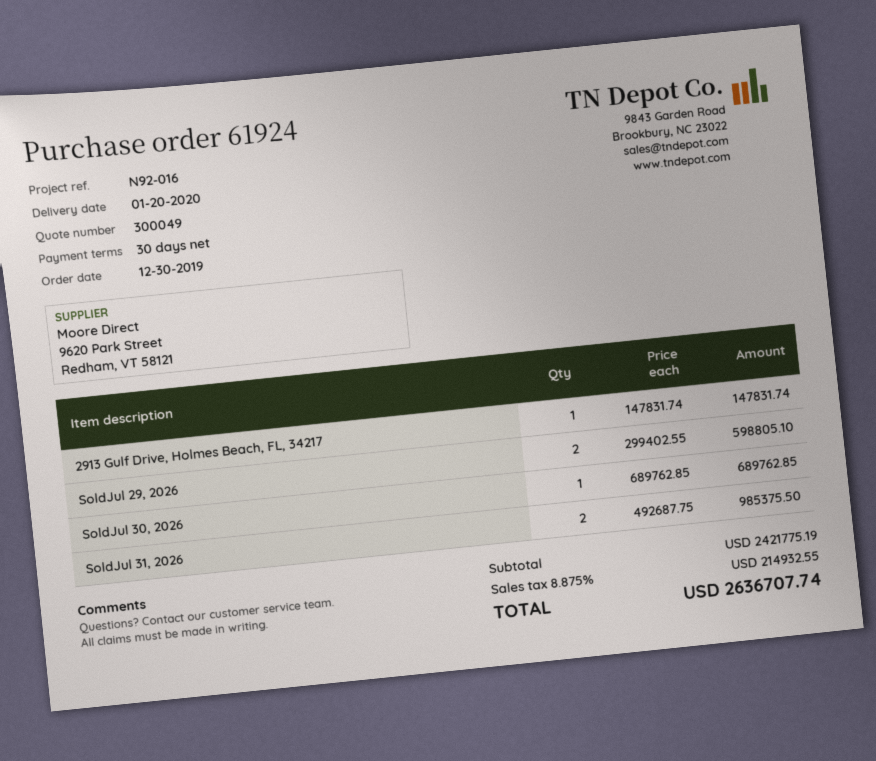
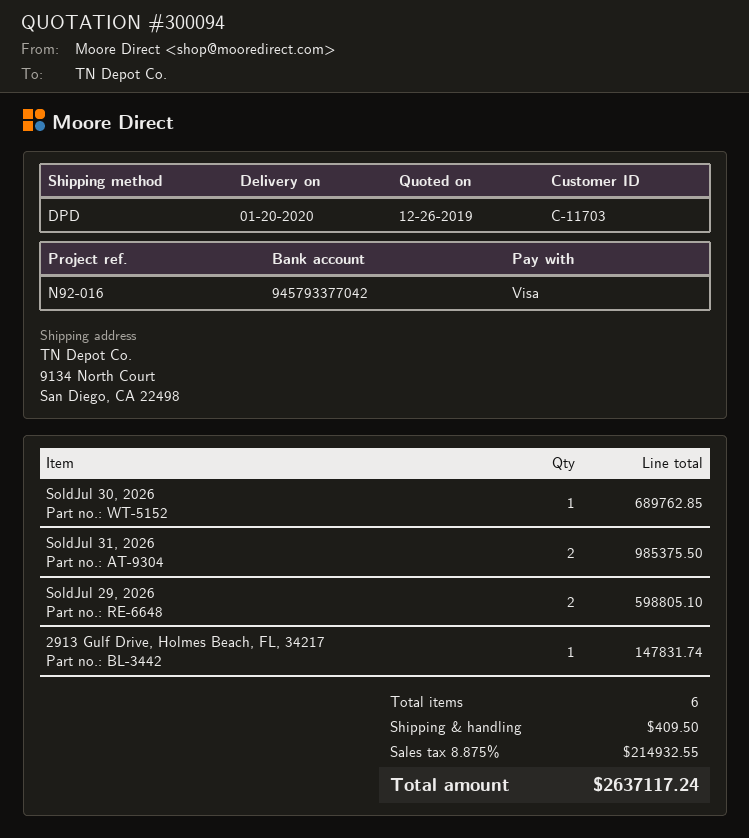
quote number: 300049 -> 300094
shipping: none -> 409.50
total: 2636707.74 -> 2637117.24

